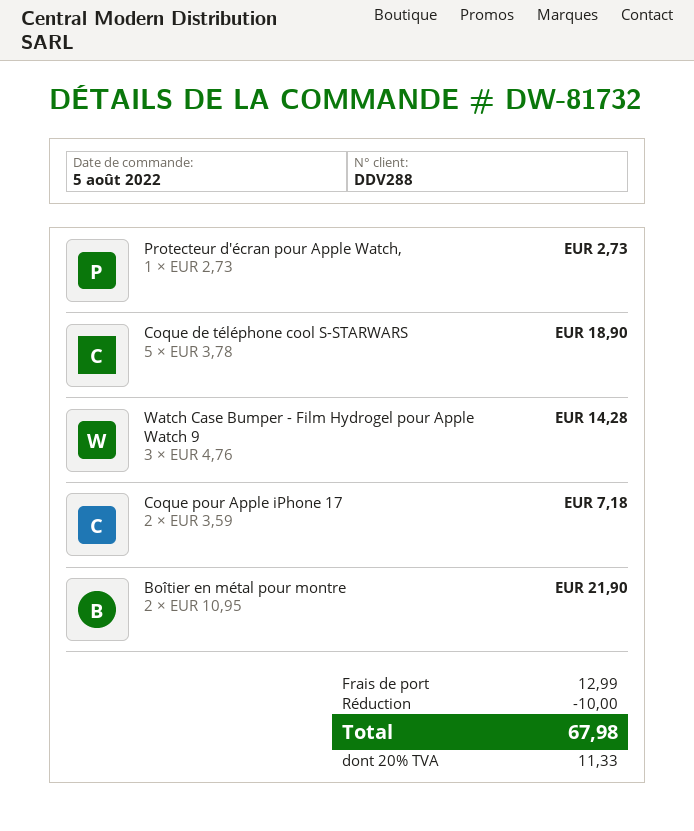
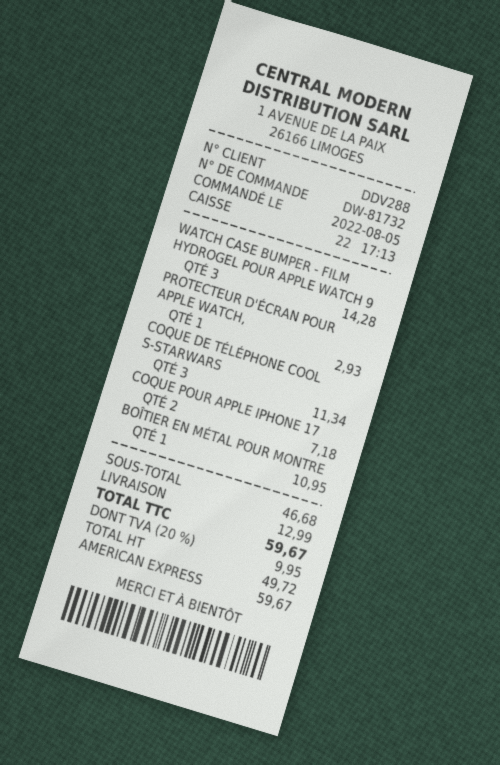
Protecteur d'écran pour Apple Watch,: 1 for 2.73 -> 1 for 2.93
Coque de téléphone cool S-STARWARS: 5 for 18.90 -> 3 for 11.34
Boîtier en métal pour montre: 2 for 21.90 -> 1 for 10.95
discount: 10.00 -> none
tax: 20% = 11.33 -> 20% = 9.95
total: 67.98 -> 59.67

